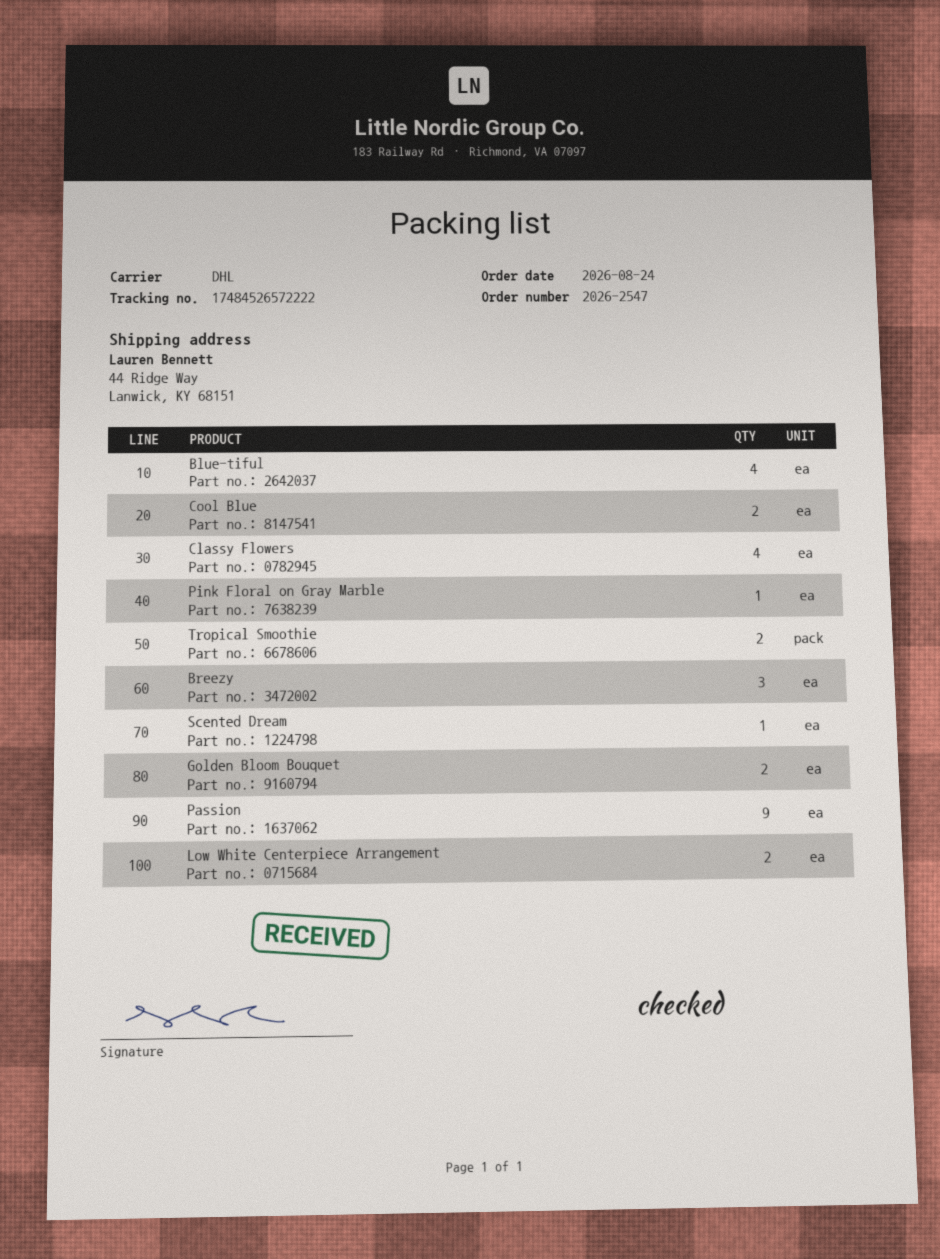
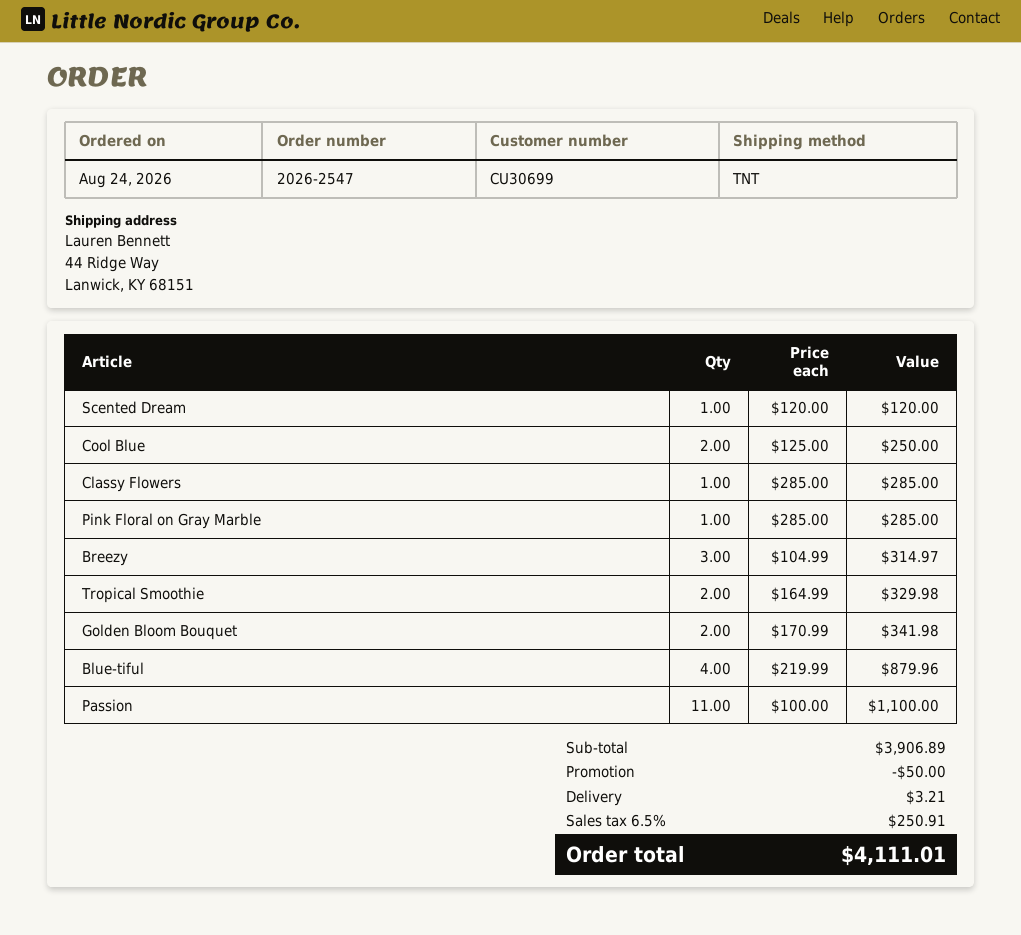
shipping method: DHL -> TNT
Classy Flowers: 4 -> 1
Passion: 9 -> 11
Low White Centerpiece Arrangement: 2 -> none

